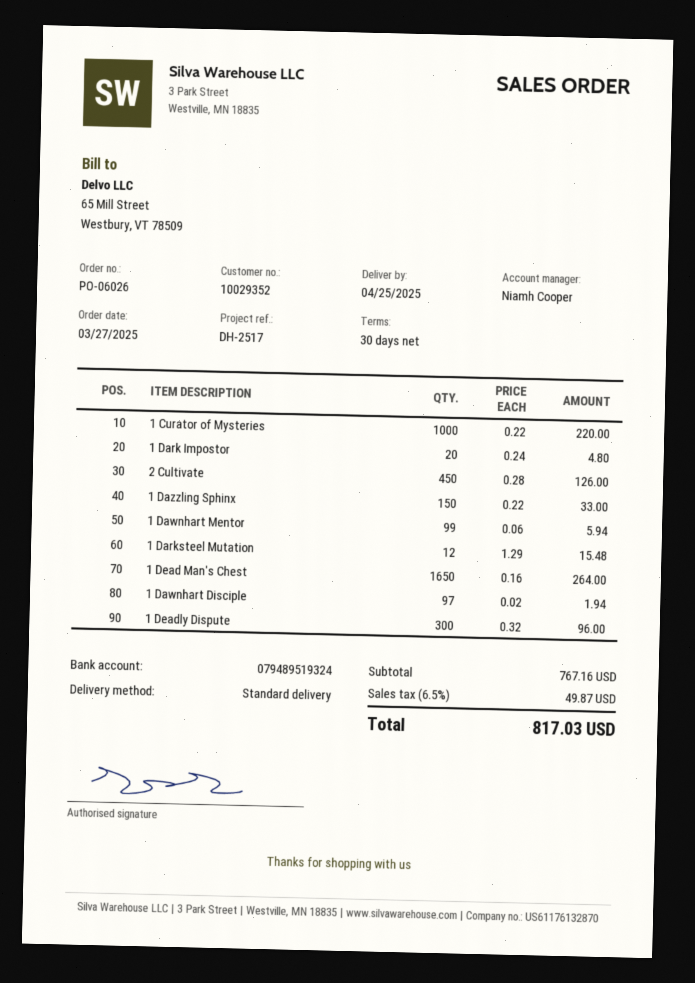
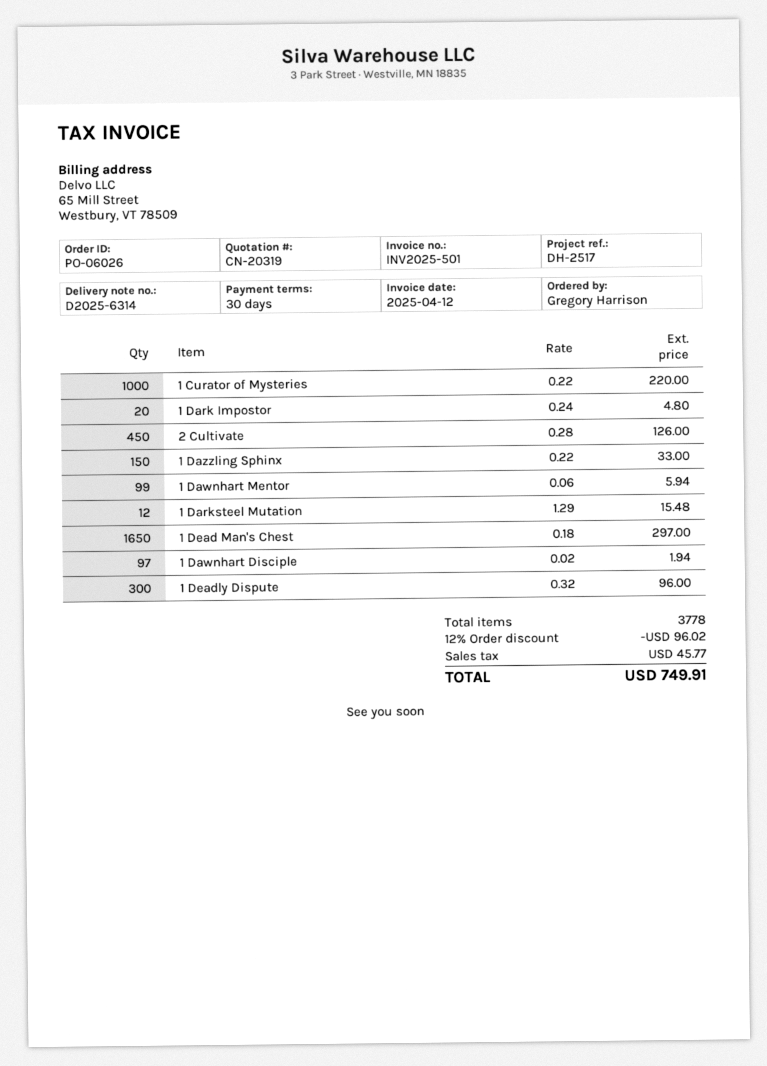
1 Dead Man's Chest: 1650 x 0.16 = 264.00 -> 1650 x 0.18 = 297.00
discount: none -> 12% = 96.02
tax: 49.87 -> 45.77
total: 817.03 -> 749.91

